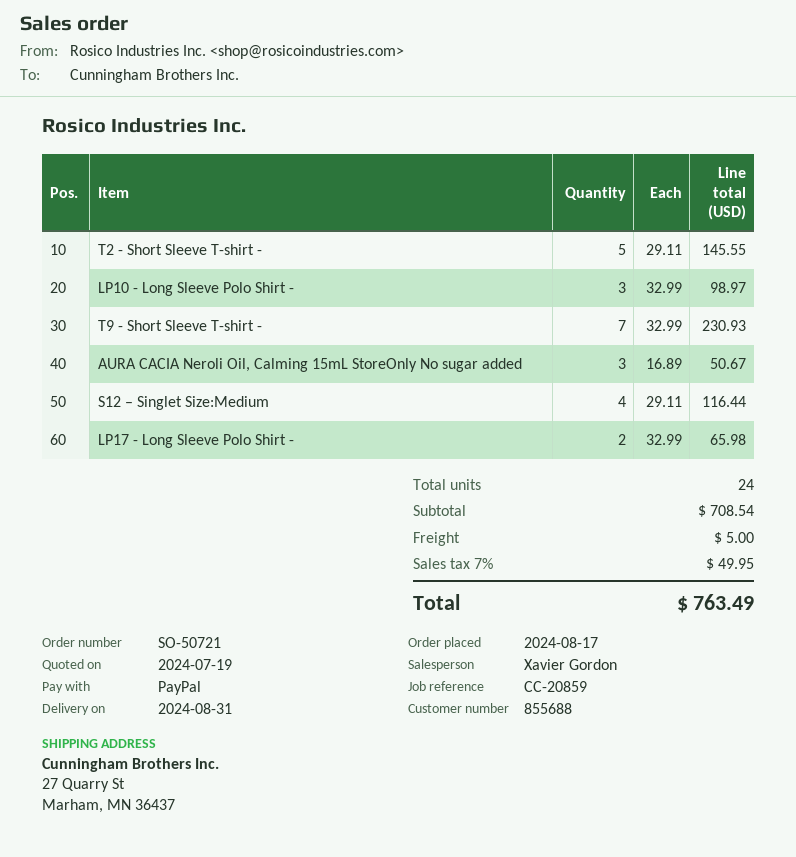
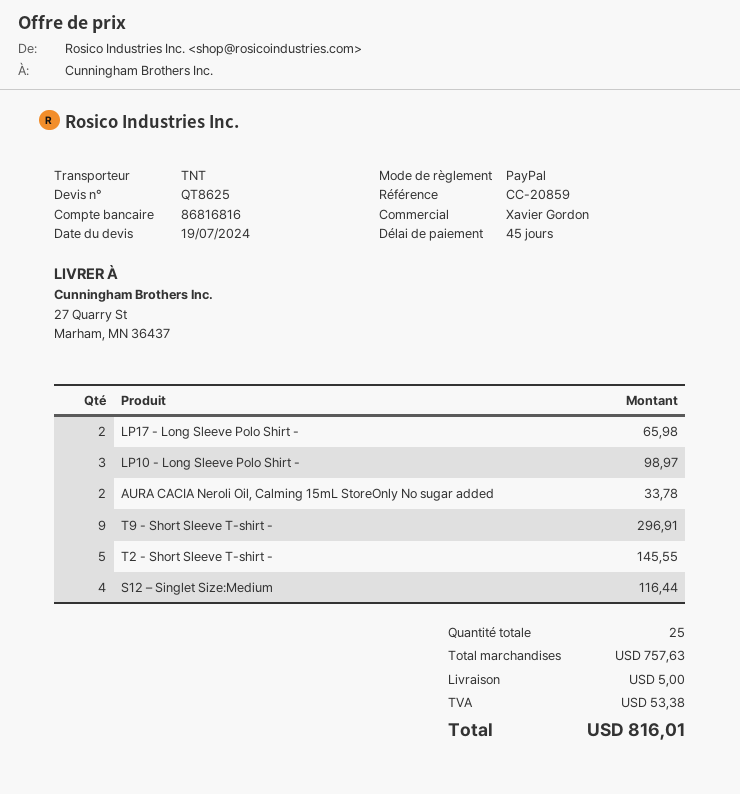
T9 - Short Sleeve T-shirt -: 7 for 230.93 -> 9 for 296.91
AURA CACIA Neroli Oil, Calming 15mL StoreOnly No sugar added: 3 for 50.67 -> 2 for 33.78
total quantity: 24 -> 25
subtotal: 708.54 -> 757.63
tax: 49.95 -> 53.38
total: 763.49 -> 816.01

